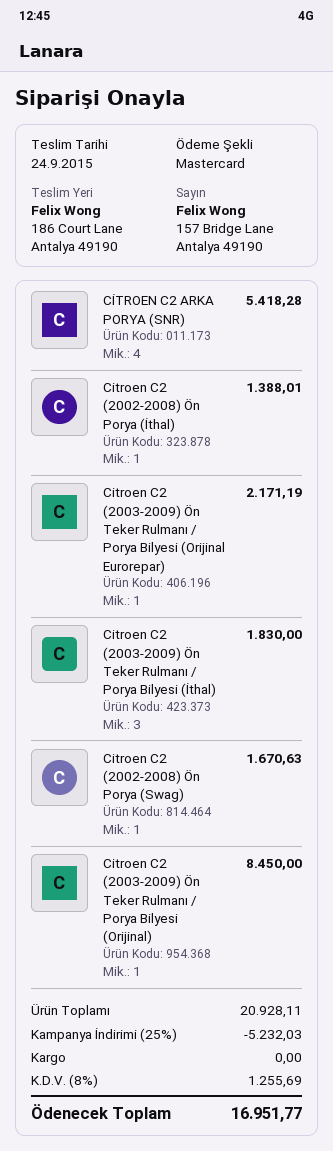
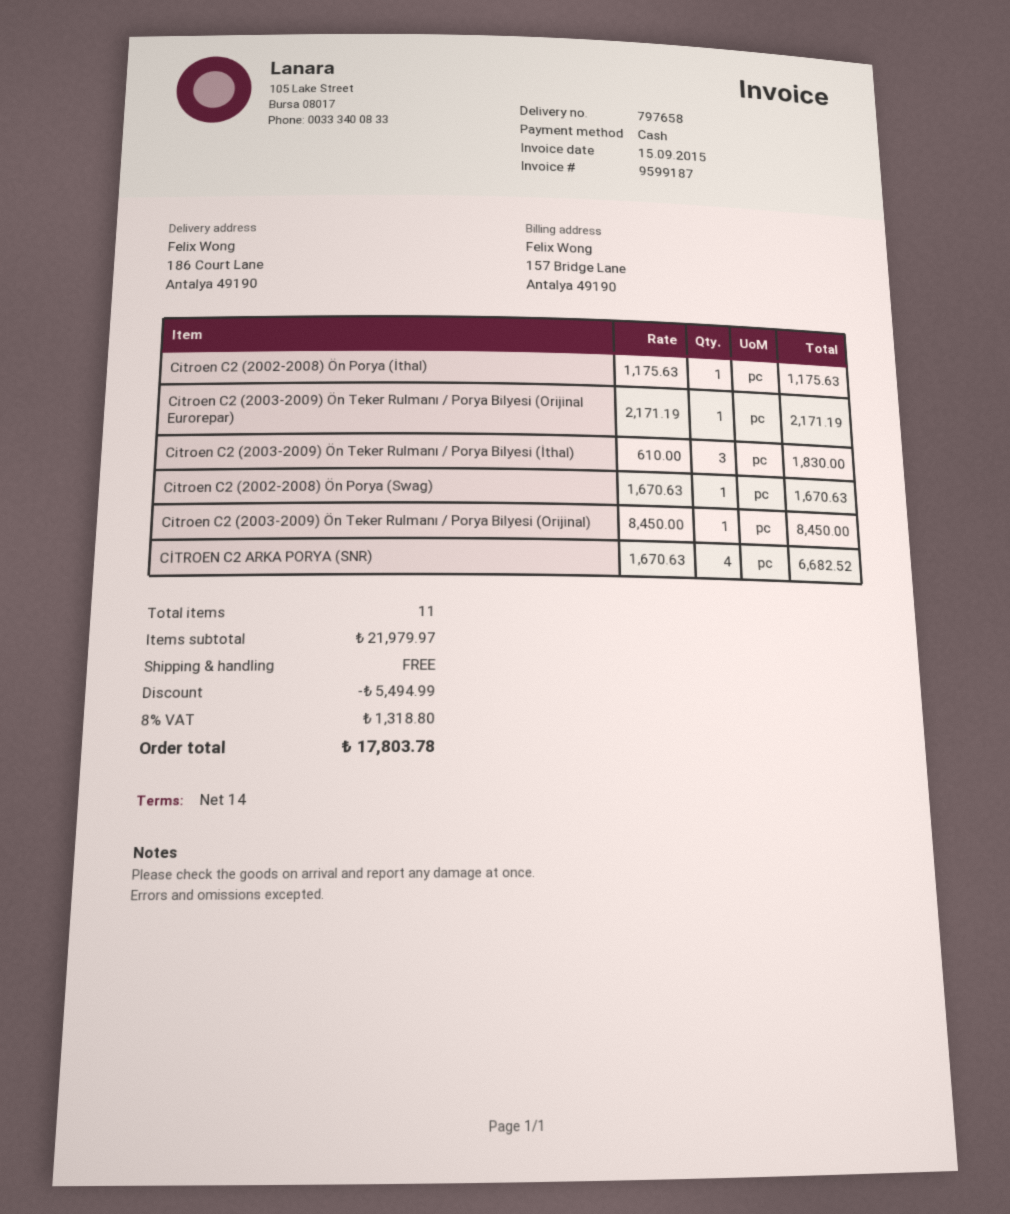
payment method: Mastercard -> cash
CİTROEN C2 ARKA PORYA (SNR): 4 for 5418.28 -> 4 for 6682.52
Citroen C2 (2002-2008) Ön Porya (İthal): 1 for 1388.01 -> 1 for 1175.63
subtotal: 20928.11 -> 21979.97
discount: 5232.03 -> 5494.99
tax: 8% = 1255.69 -> 8% = 1318.80
total: 16951.77 -> 17803.78

